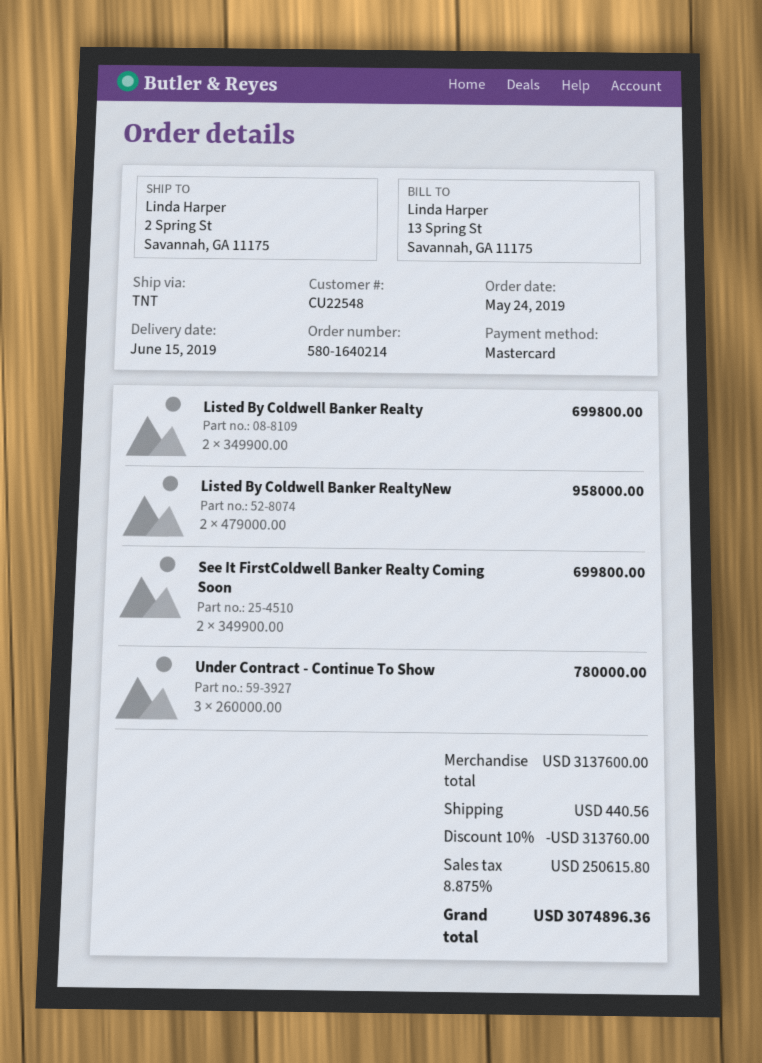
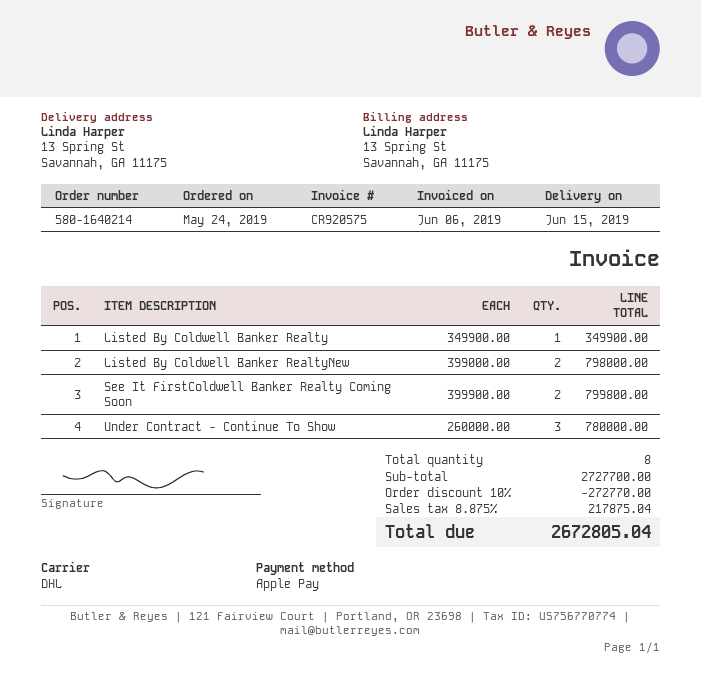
payment method: Mastercard -> Apple Pay
shipping method: TNT -> DHL
ship to: 2 Spring St, Savannah, GA 11175 -> 13 Spring St, Savannah, GA 11175
Listed By Coldwell Banker Realty: 2 x 349900.00 = 699800.00 -> 1 x 349900.00 = 349900.00
Listed By Coldwell Banker RealtyNew: 2 x 479000.00 = 958000.00 -> 2 x 399000.00 = 798000.00
See It FirstColdwell Banker Realty Coming Soon: 2 x 349900.00 = 699800.00 -> 2 x 399900.00 = 799800.00
subtotal: 3137600.00 -> 2727700.00
discount: 10% = 313760.00 -> 10% = 272770.00
shipping: 440.56 -> none
tax: 8.875% = 250615.80 -> 8.875% = 217875.04
total: 3074896.36 -> 2672805.04

